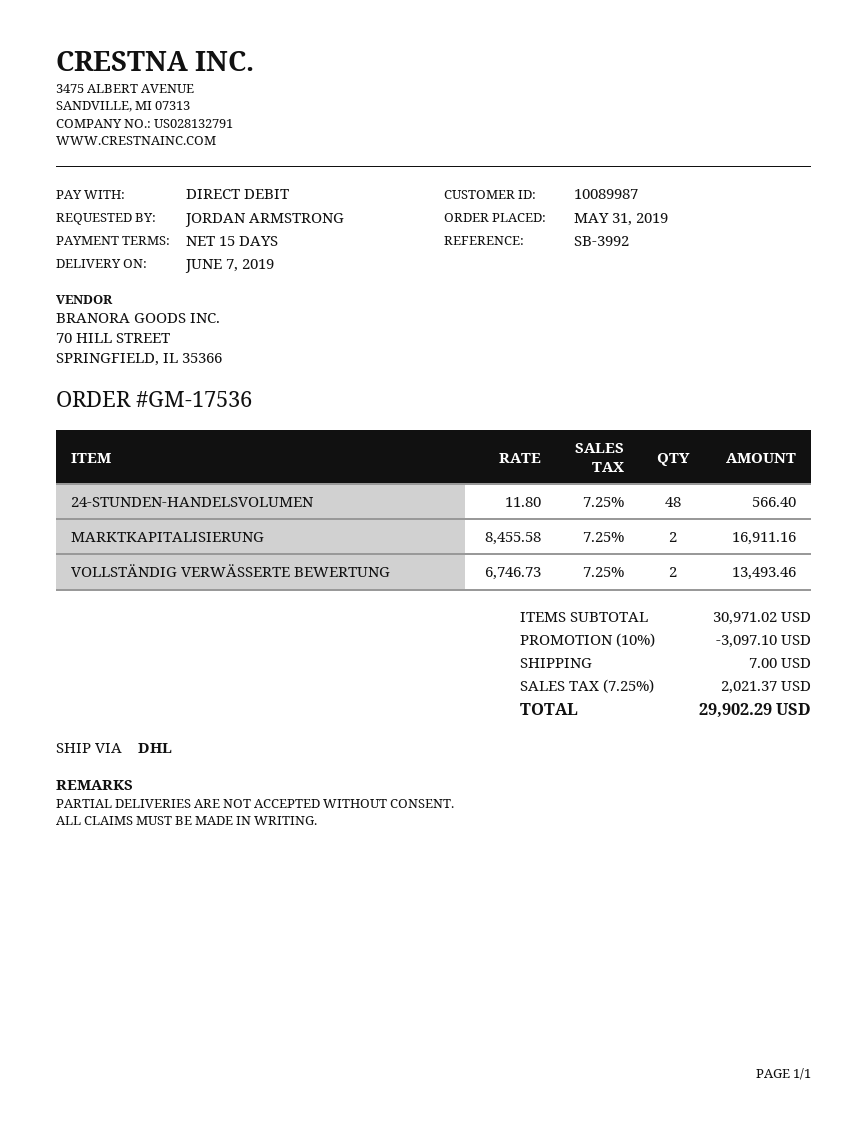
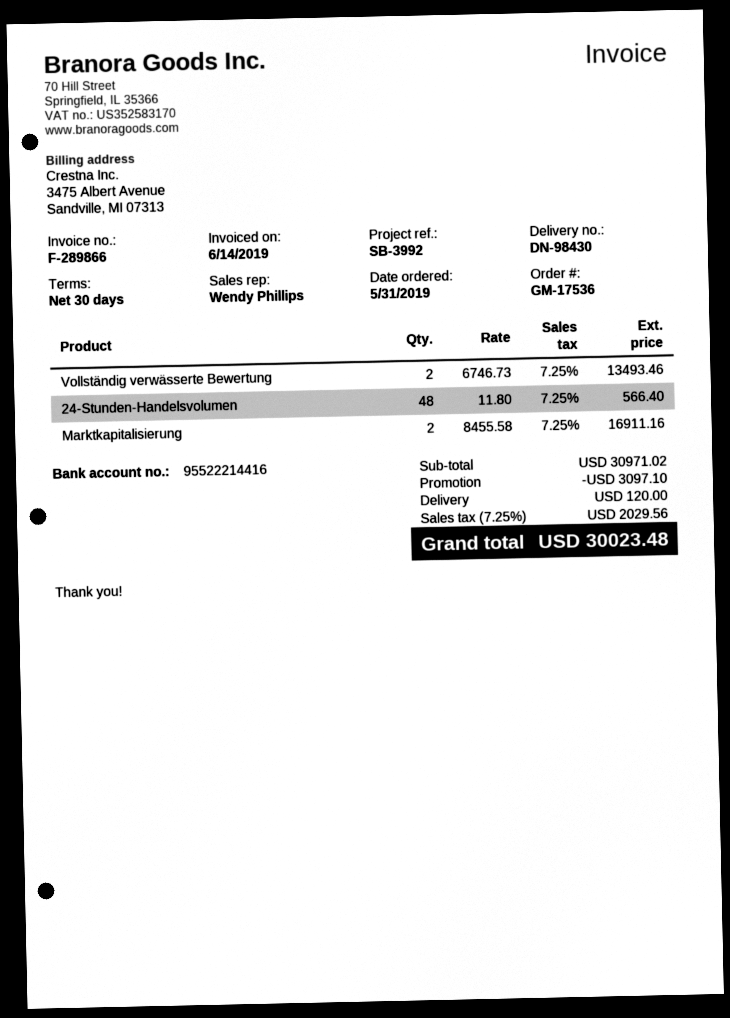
payment terms: 15 days -> 30 days
shipping: 7.00 -> 120.00
tax: 7.25% = 2021.37 -> 7.25% = 2029.56
total: 29902.29 -> 30023.48

